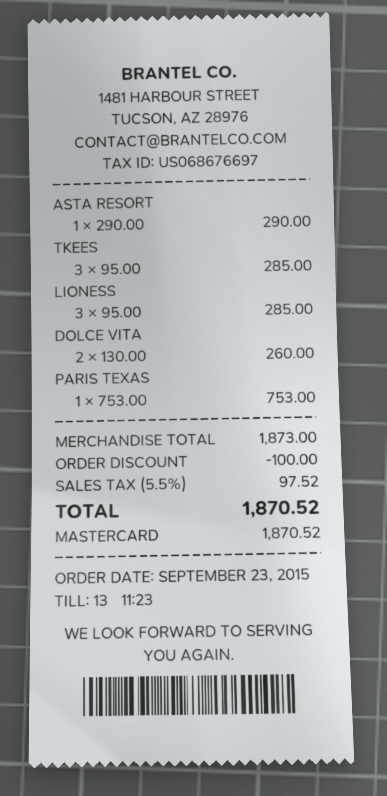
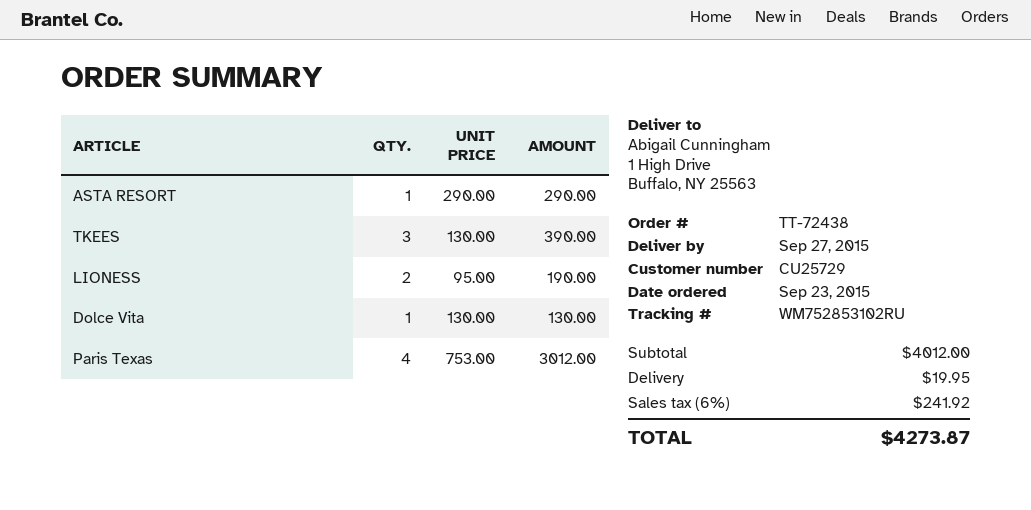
TKEES: 3 x 95.00 = 285.00 -> 3 x 130.00 = 390.00
LIONESS: 3 x 95.00 = 285.00 -> 2 x 95.00 = 190.00
DOLCE VITA: 2 x 130.00 = 260.00 -> 1 x 130.00 = 130.00
PARIS TEXAS: 1 x 753.00 = 753.00 -> 4 x 753.00 = 3012.00
subtotal: 1873.00 -> 4012.00
discount: 100.00 -> none
shipping: none -> 19.95
tax: 5.5% = 97.52 -> 6% = 241.92
total: 1870.52 -> 4273.87

